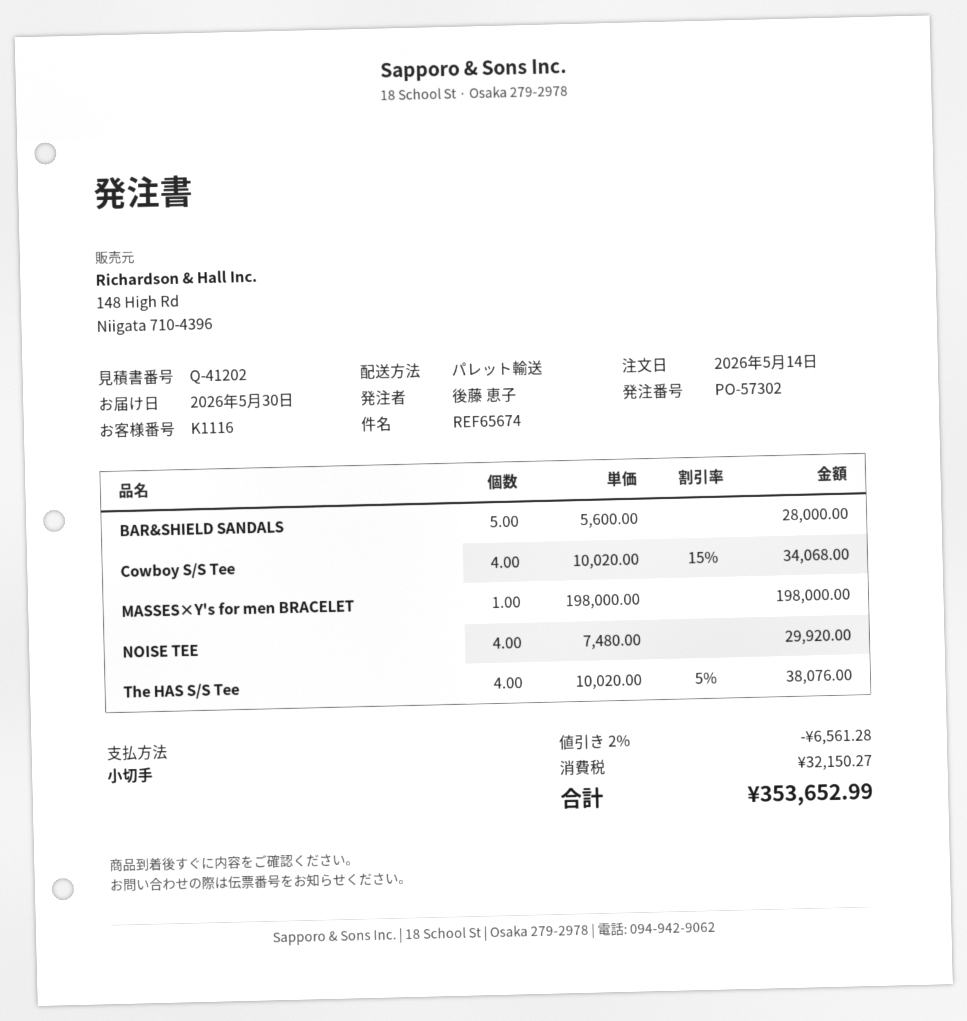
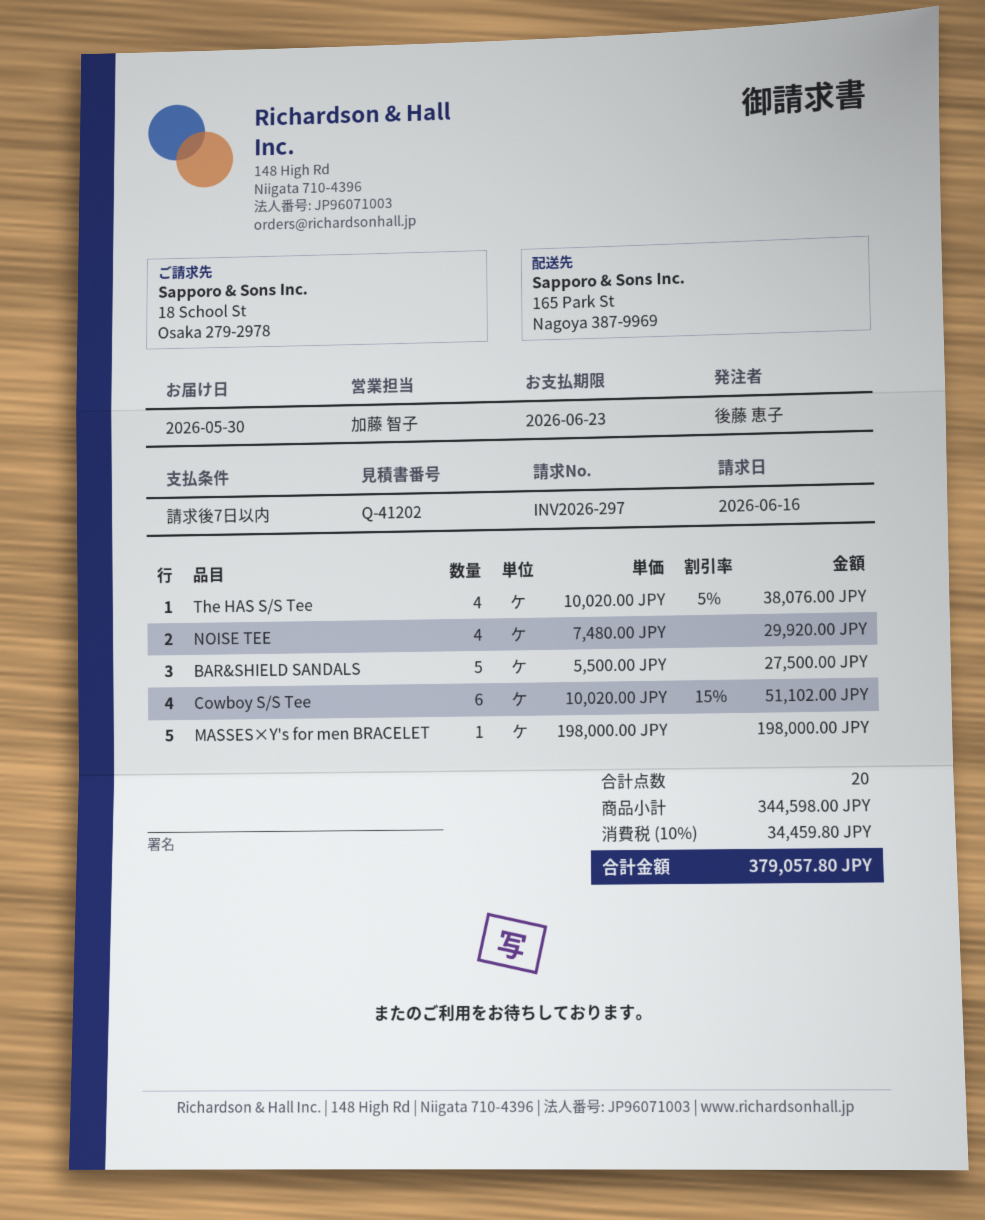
BAR&SHIELD SANDALS: 5 x 5600.00 = 28000.00 -> 5 x 5500.00 = 27500.00
Cowboy S/S Tee: 4 x 10020.00 - 15% = 34068.00 -> 6 x 10020.00 - 15% = 51102.00
discount: 2% = 6561.28 -> none
tax: 32150.27 -> 34459.80
total: 353652.99 -> 379057.80

